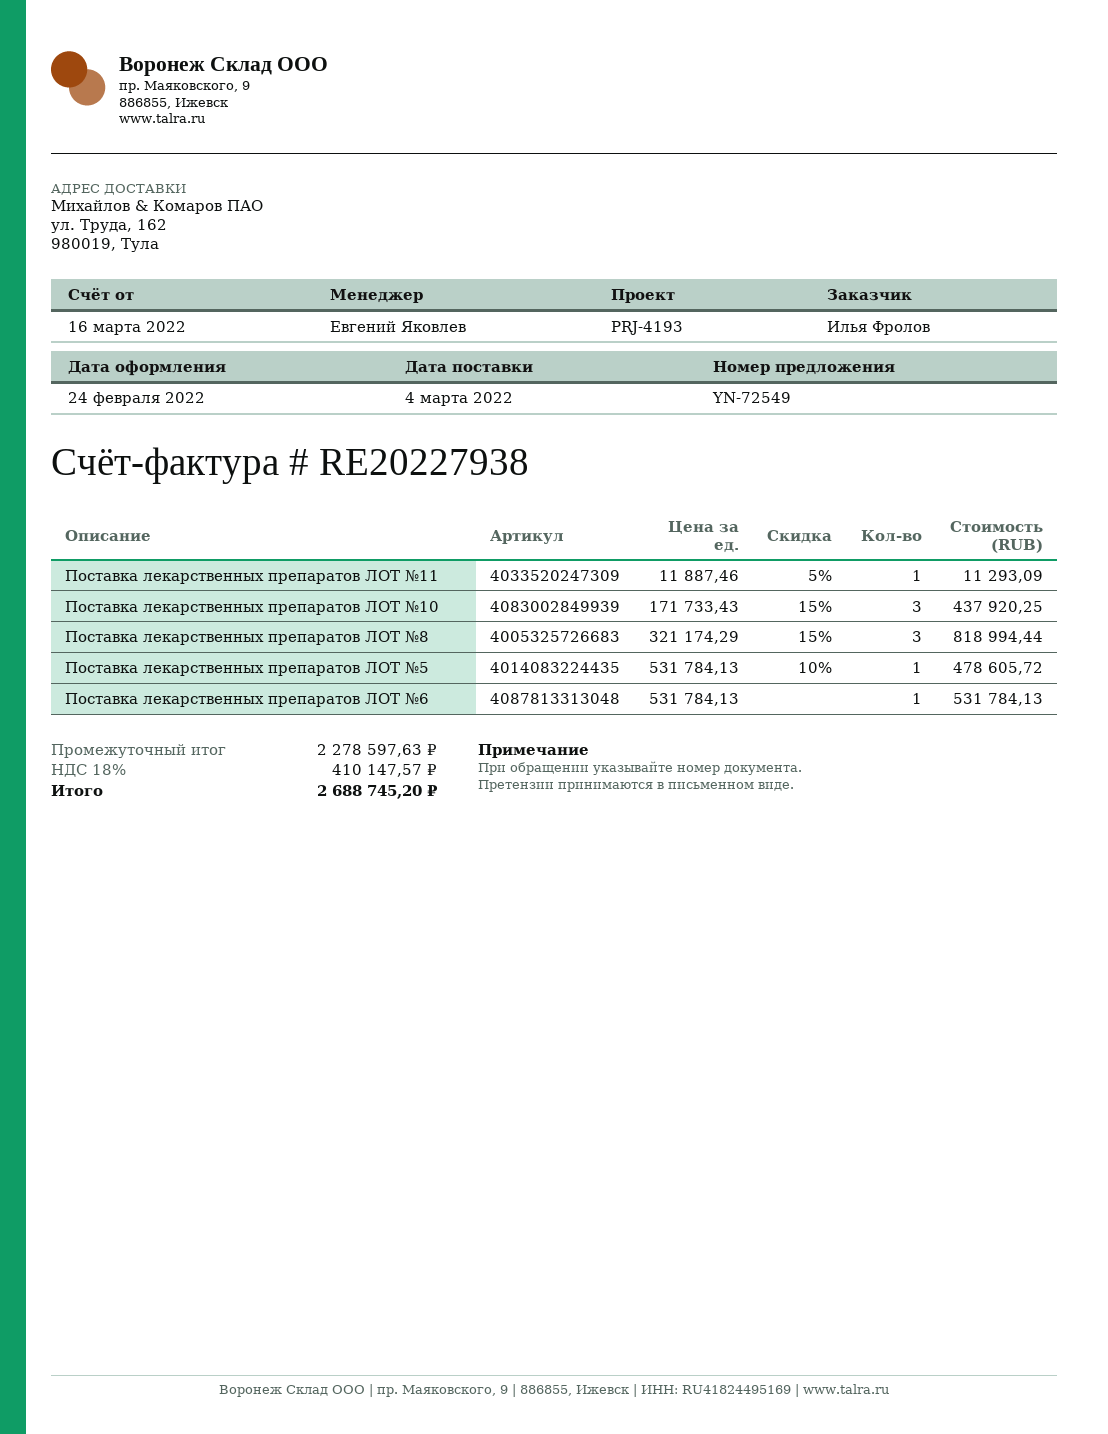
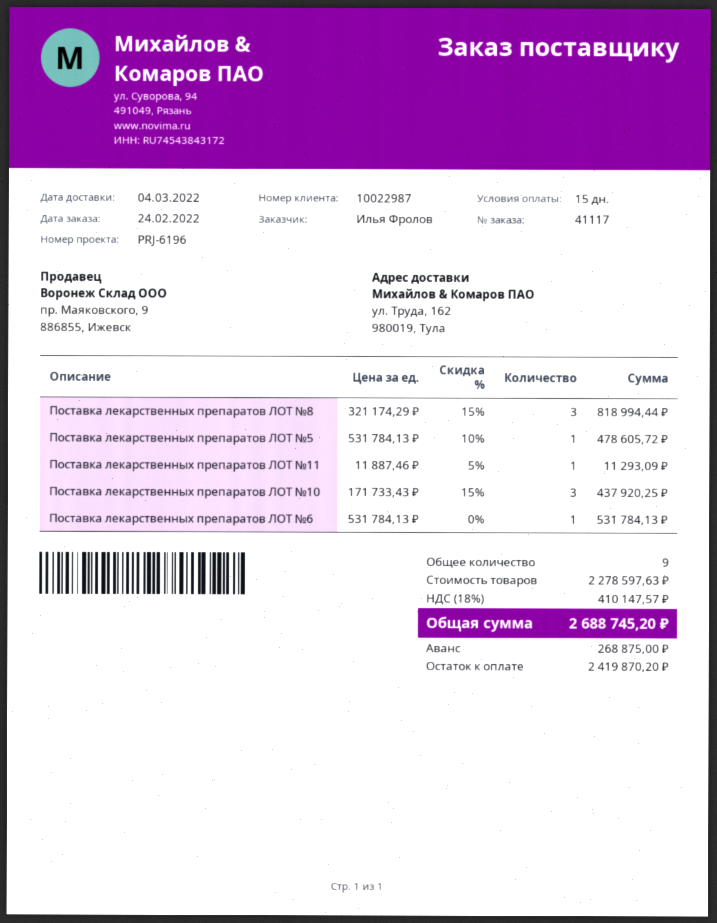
reference: PRJ-4193 -> PRJ-6196

